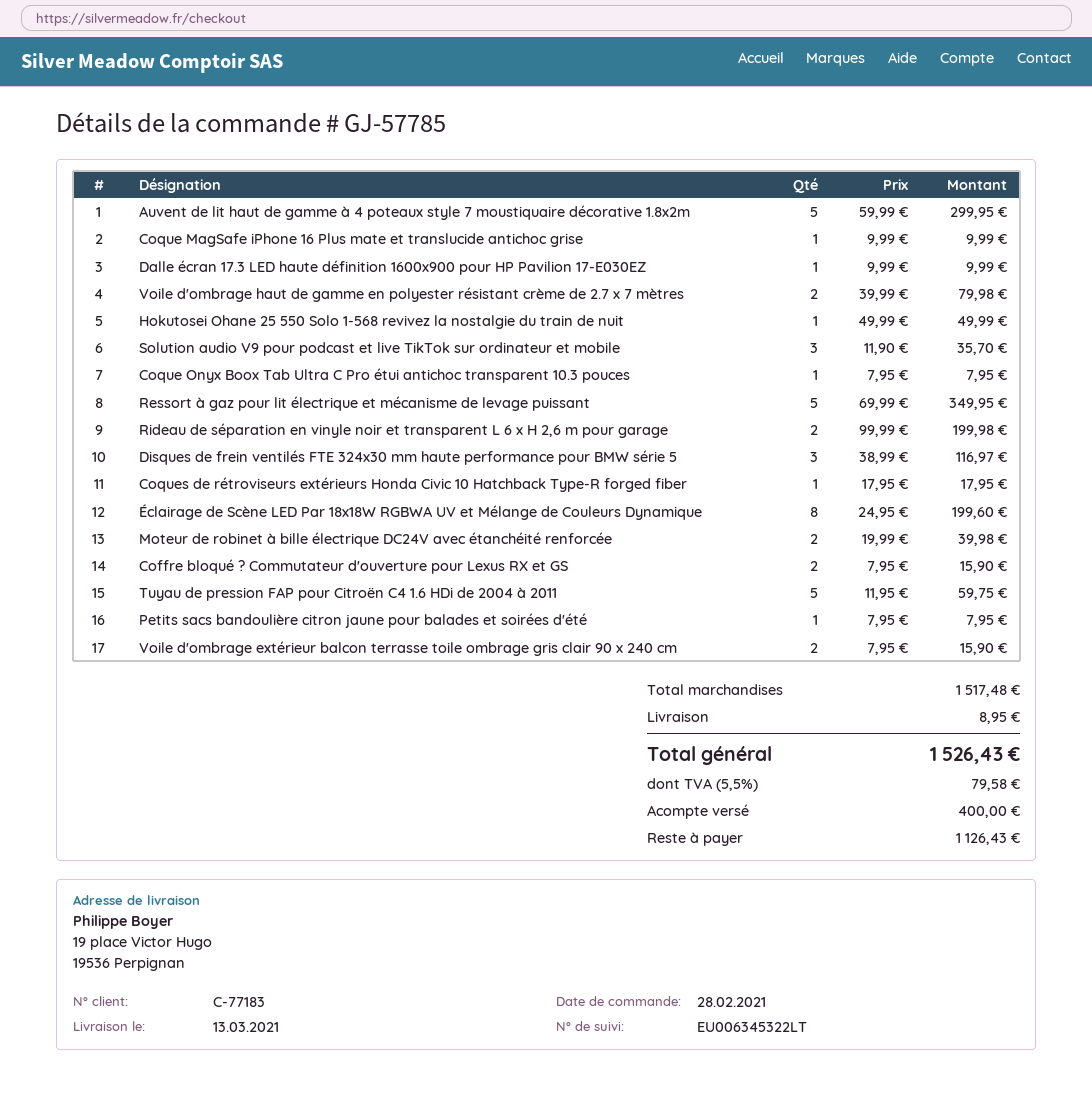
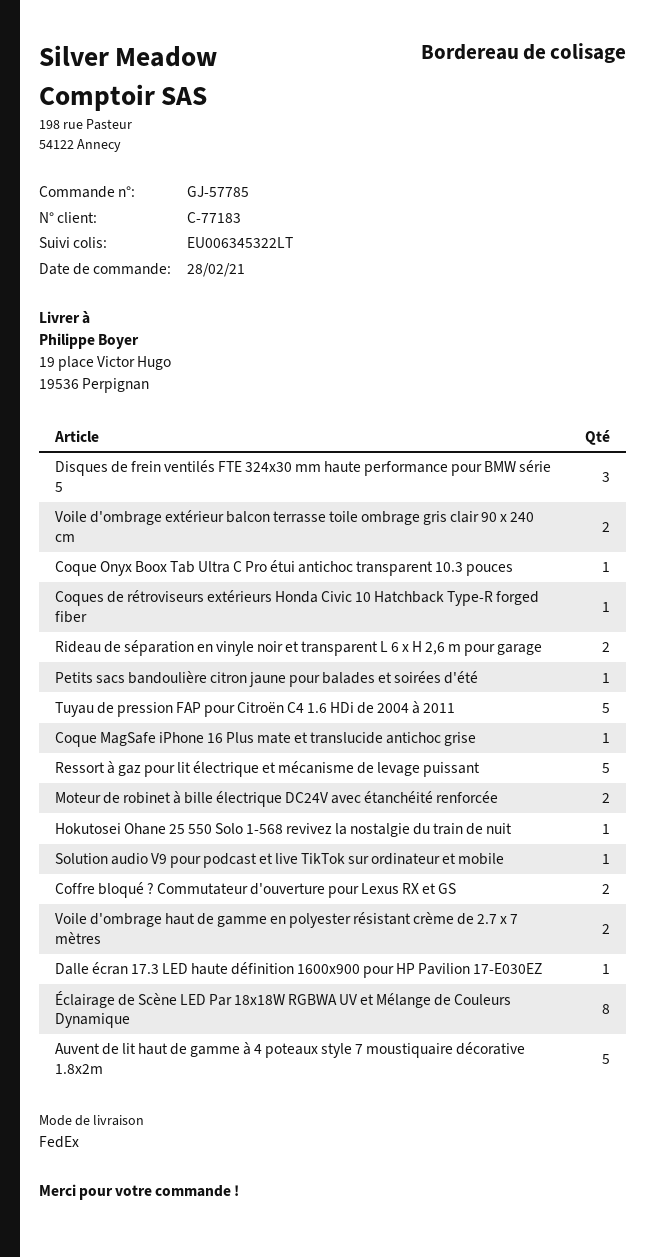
Solution audio V9 pour podcast et live TikTok sur ordinateur et mobile: 3 -> 1

